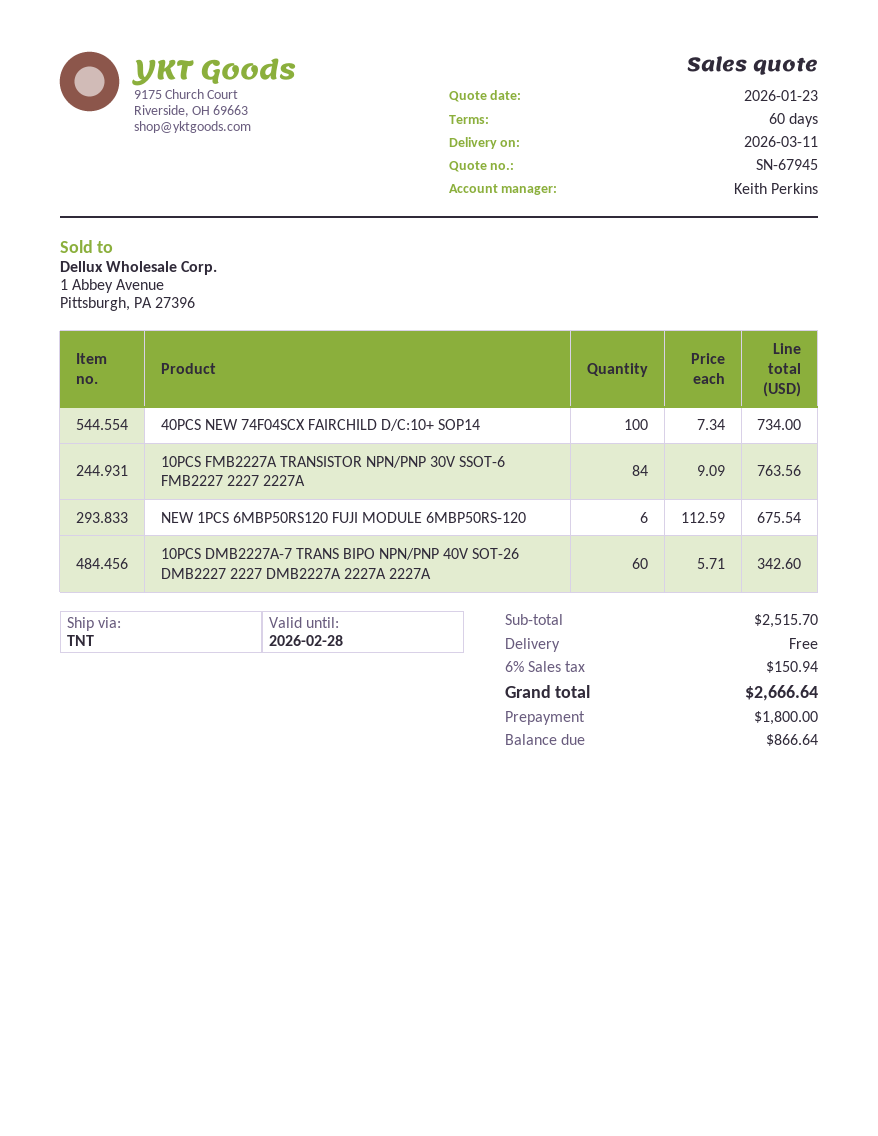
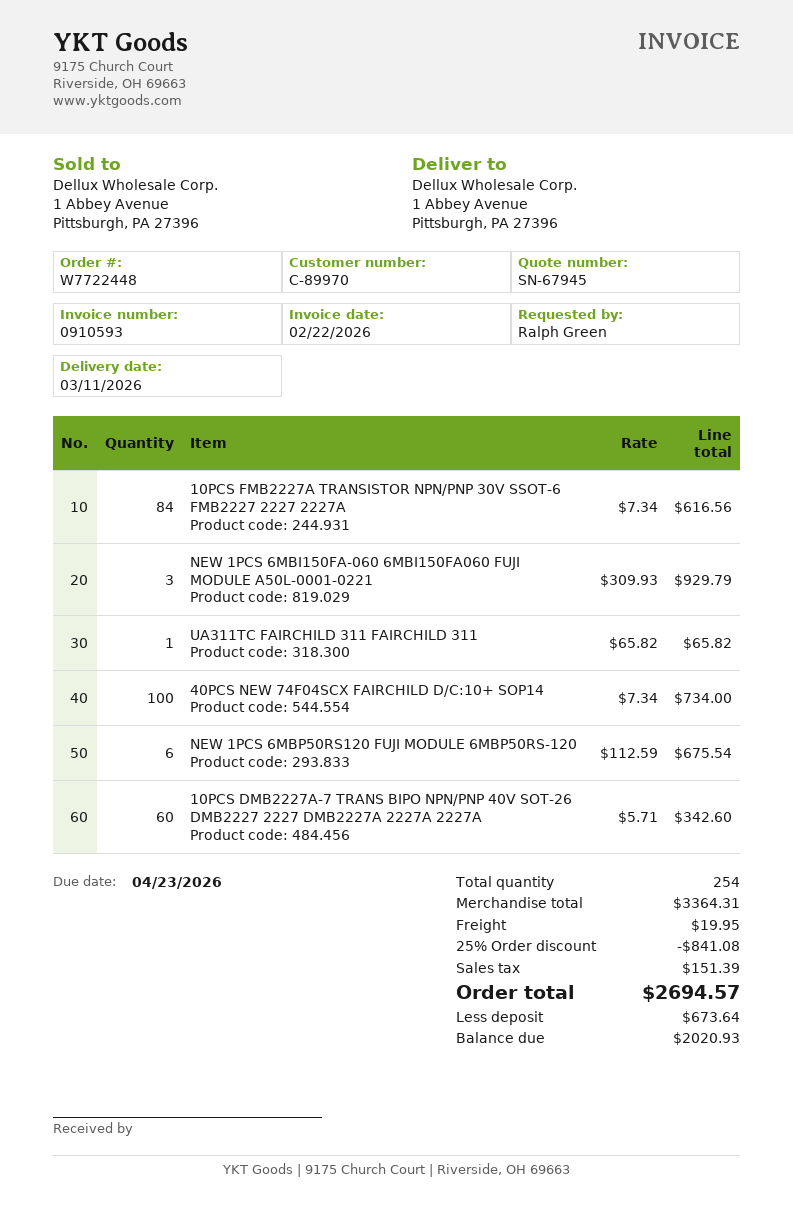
10PCS FMB2227A TRANSISTOR NPN/PNP 30V SSOT-6 FMB2227 2227 2227A: 84 x 9.09 = 763.56 -> 84 x 7.34 = 616.56
NEW 1PCS 6MBI150FA-060 6MBI150FA060 FUJI MODULE A50L-0001-0221: none -> 3 x 309.93 = 929.79
UA311TC FAIRCHILD 311 FAIRCHILD 311: none -> 1 x 65.82 = 65.82
subtotal: 2515.70 -> 3364.31
discount: none -> 25% = 841.08
shipping: 0.00 -> 19.95
tax: 150.94 -> 151.39
total: 2666.64 -> 2694.57
deposit: 1800.00 -> 673.64
balance: 866.64 -> 2020.93

